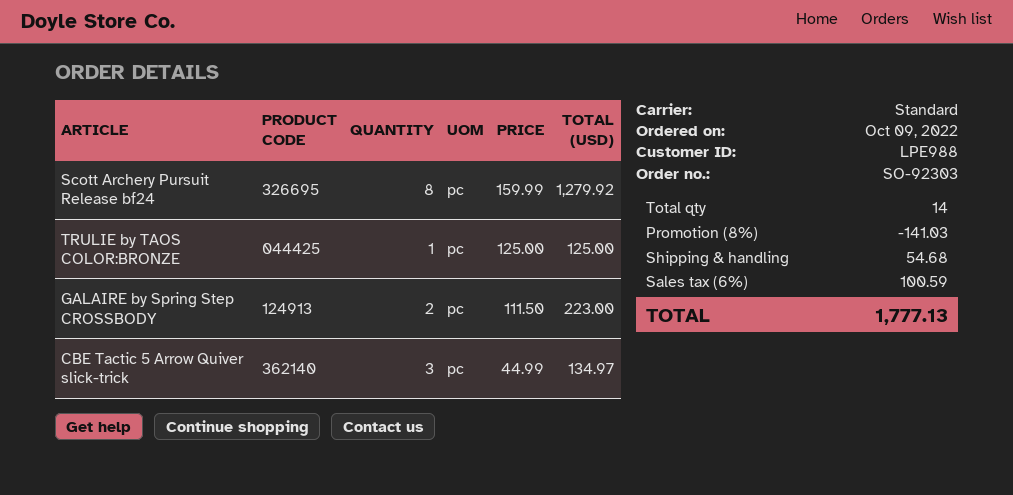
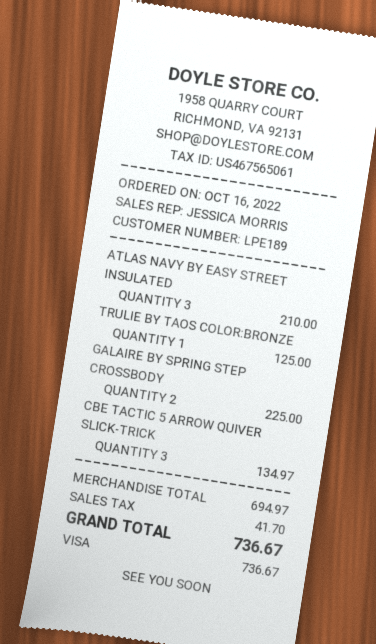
order date: 2022-10-09 -> 2022-10-16
customer number: LPE988 -> LPE189
Scott Archery Pursuit Release bf24: 8 for 1279.92 -> none
GALAIRE by Spring Step CROSSBODY: 2 for 223.00 -> 2 for 225.00
ATLAS NAVY BY EASY STREET INSULATED: none -> 3 for 210.00
discount: 8% = 141.03 -> none
shipping: 54.68 -> none
tax: 100.59 -> 41.70
total: 1777.13 -> 736.67

